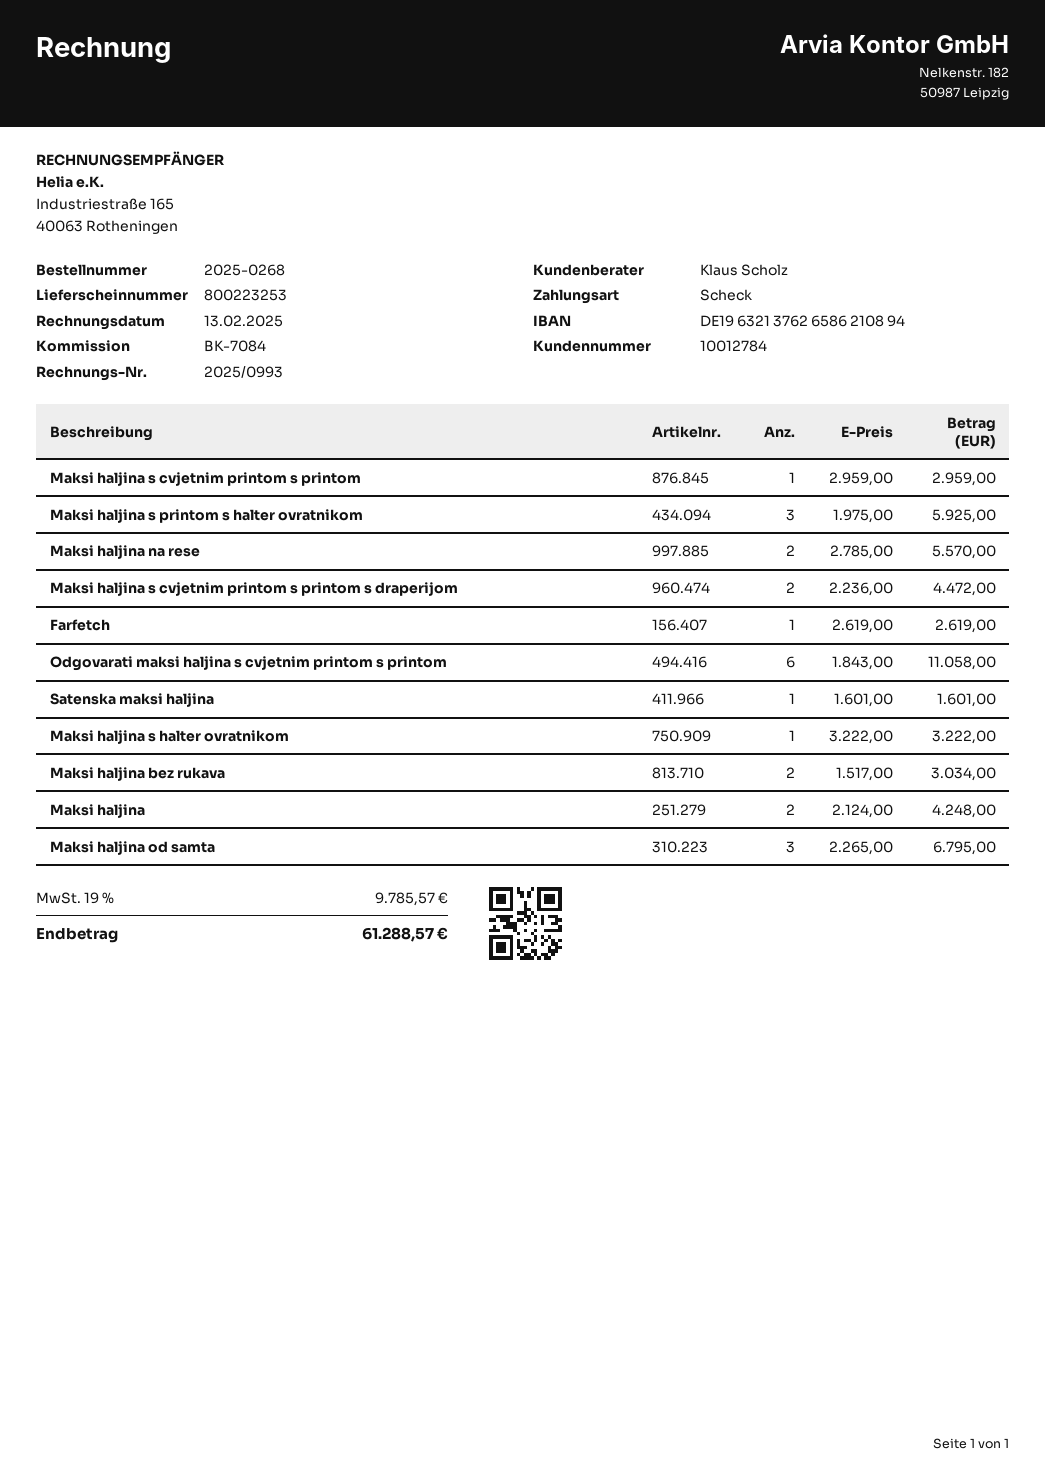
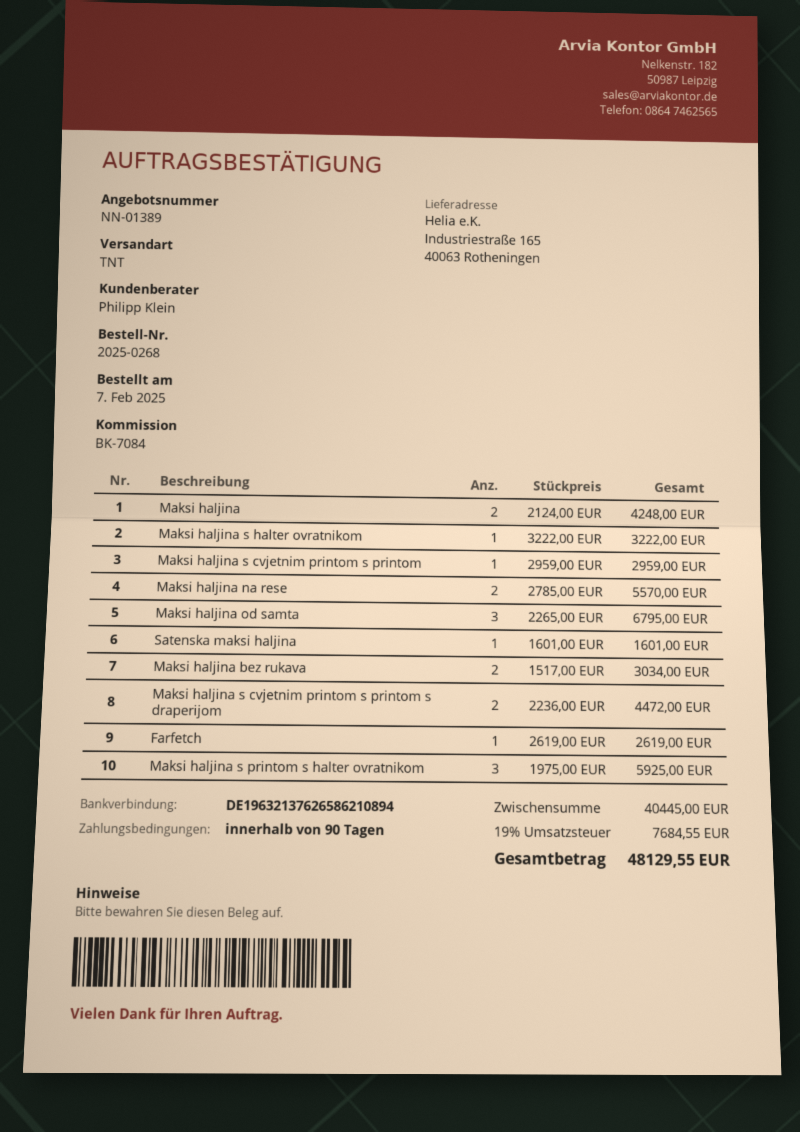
sales rep: Klaus Scholz -> Philipp Klein
Odgovarati maksi haljina s cvjetnim printom s printom: 6 x 1843.00 = 11058.00 -> none
tax: 19% = 9785.57 -> 19% = 7684.55
total: 61288.57 -> 48129.55

